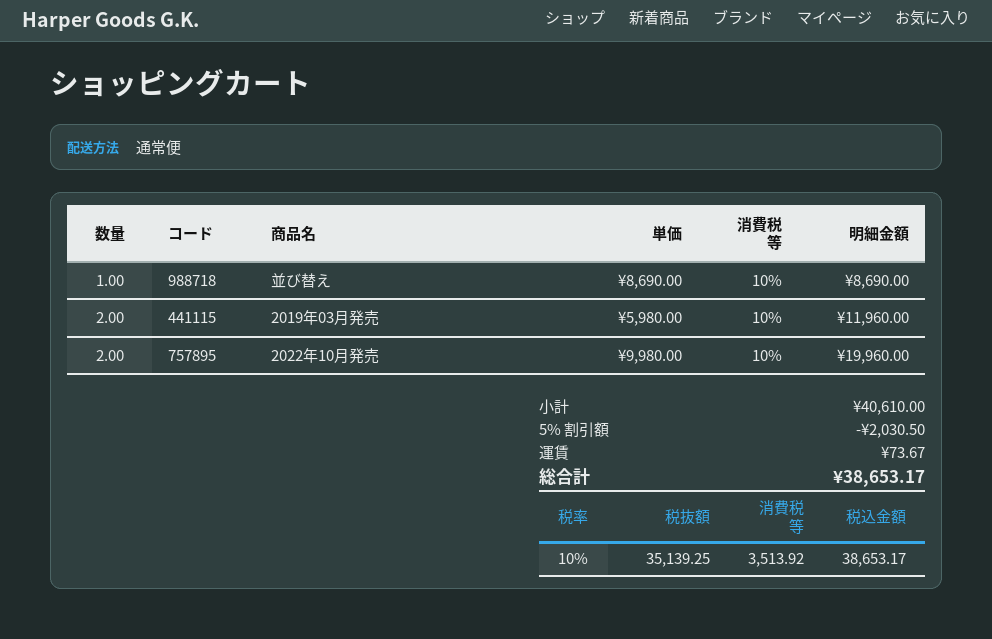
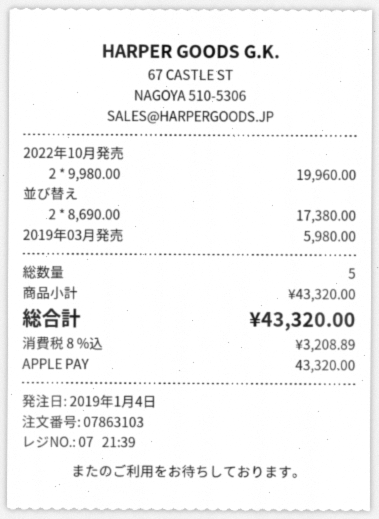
並び替え: 1 x 8690.00 = 8690.00 -> 2 x 8690.00 = 17380.00
2019年03月発売: 2 x 5980.00 = 11960.00 -> 1 x 5980.00 = 5980.00
subtotal: 40610.00 -> 43320.00
discount: 5% = 2030.50 -> none
shipping: 73.67 -> none
tax: 10% = 3513.92 -> 8% = 3208.89
total: 38653.17 -> 43320.00

